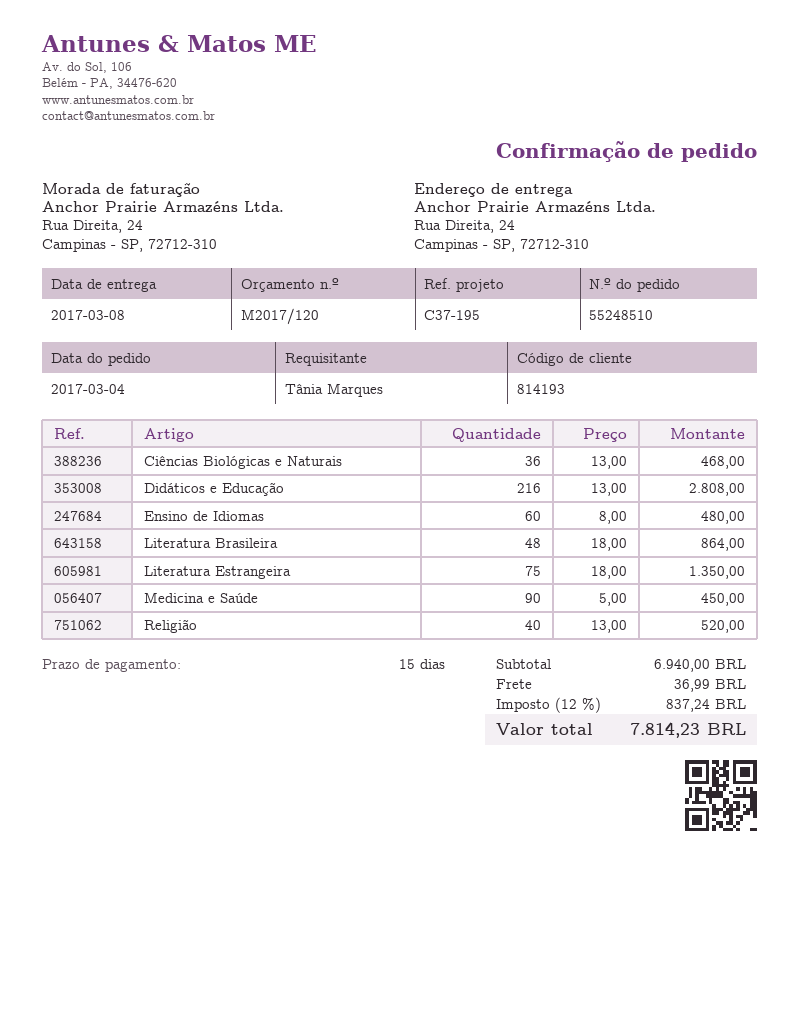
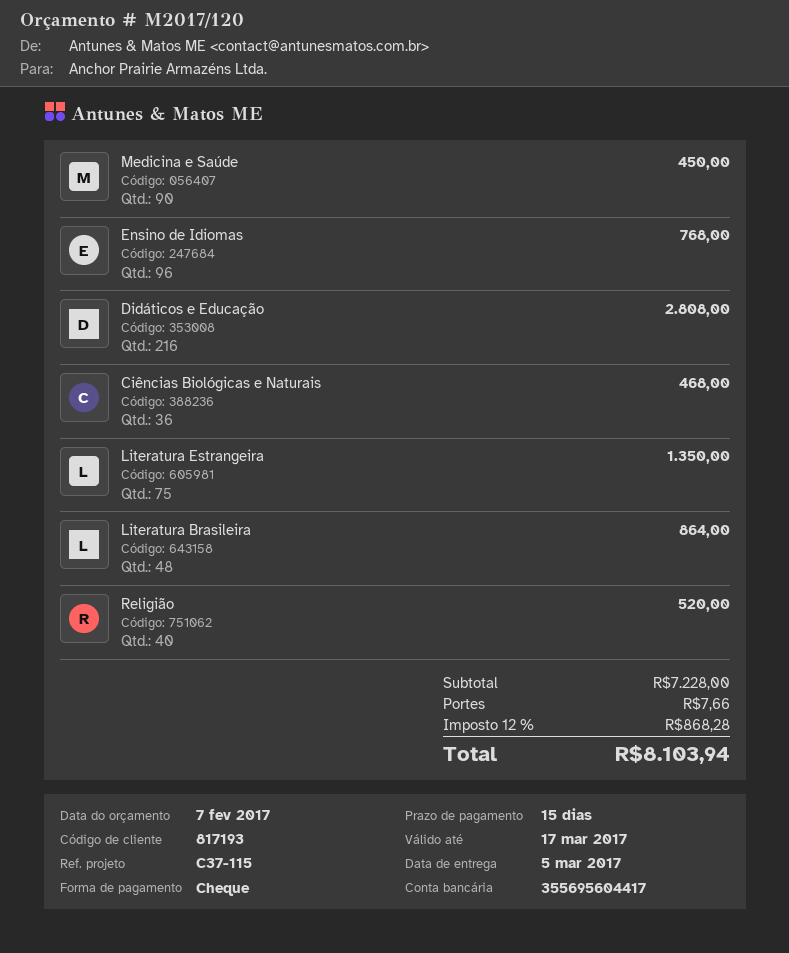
delivery date: 2017-03-08 -> 2017-03-05
customer number: 814193 -> 817193
reference: C37-195 -> C37-115
Ensino de Idiomas: 60 for 480.00 -> 96 for 768.00
subtotal: 6940.00 -> 7228.00
shipping: 36.99 -> 7.66
tax: 12% = 837.24 -> 12% = 868.28
total: 7814.23 -> 8103.94

